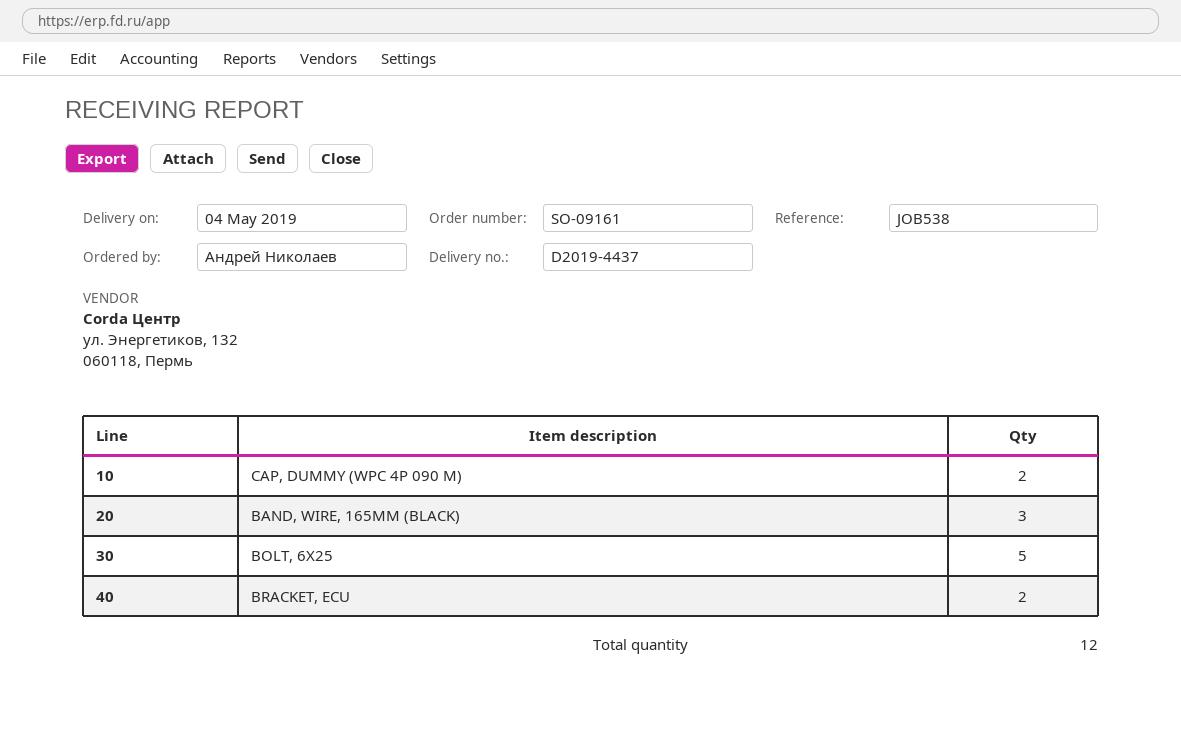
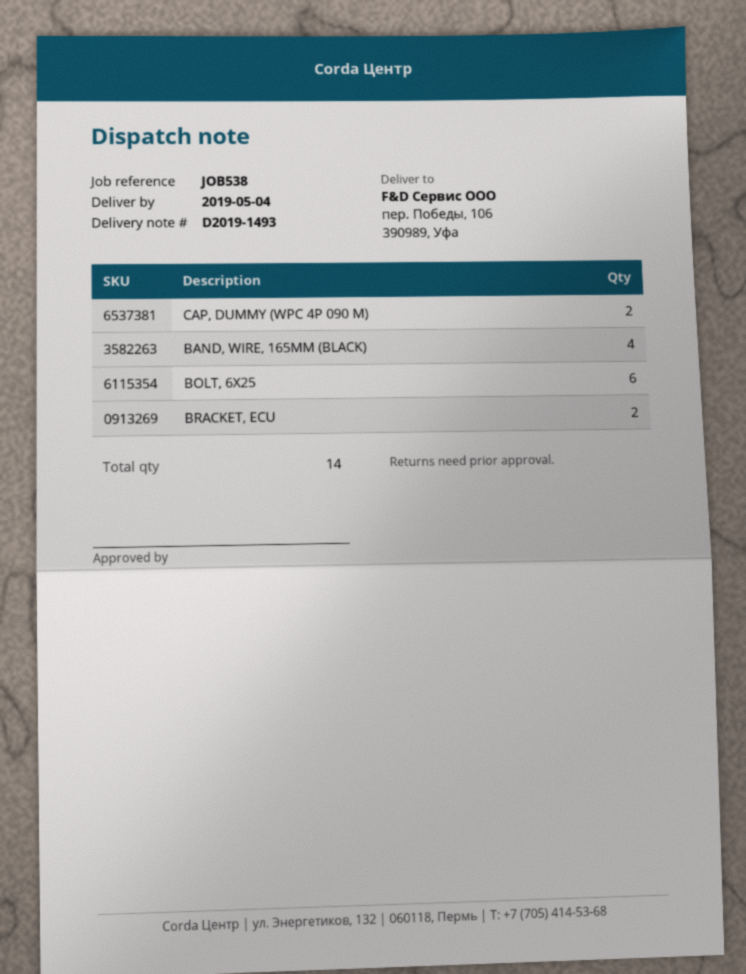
delivery note number: D2019-4437 -> D2019-1493
BAND, WIRE, 165MM (BLACK): 3 -> 4
BOLT, 6X25: 5 -> 6
total quantity: 12 -> 14

